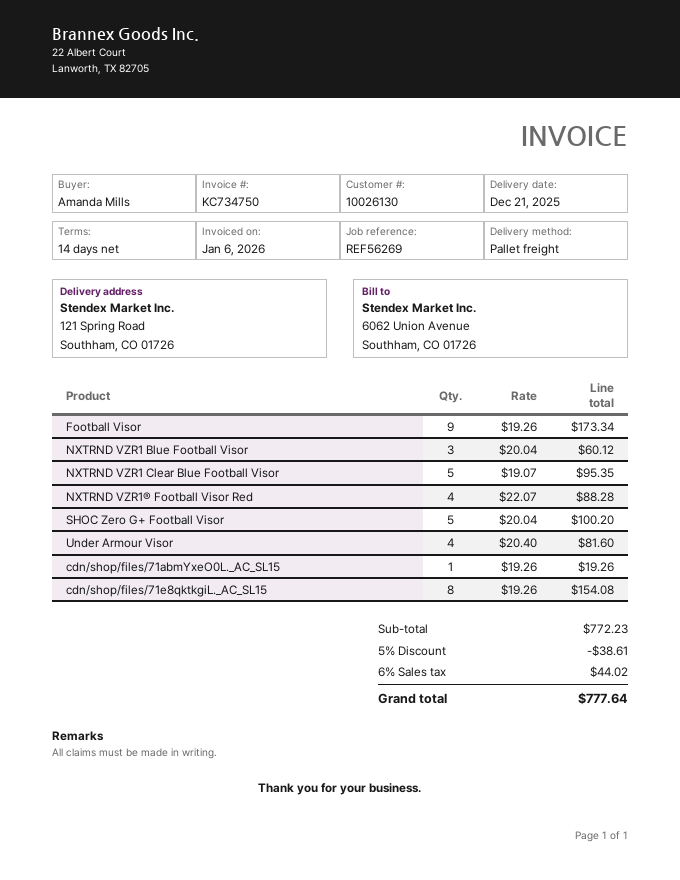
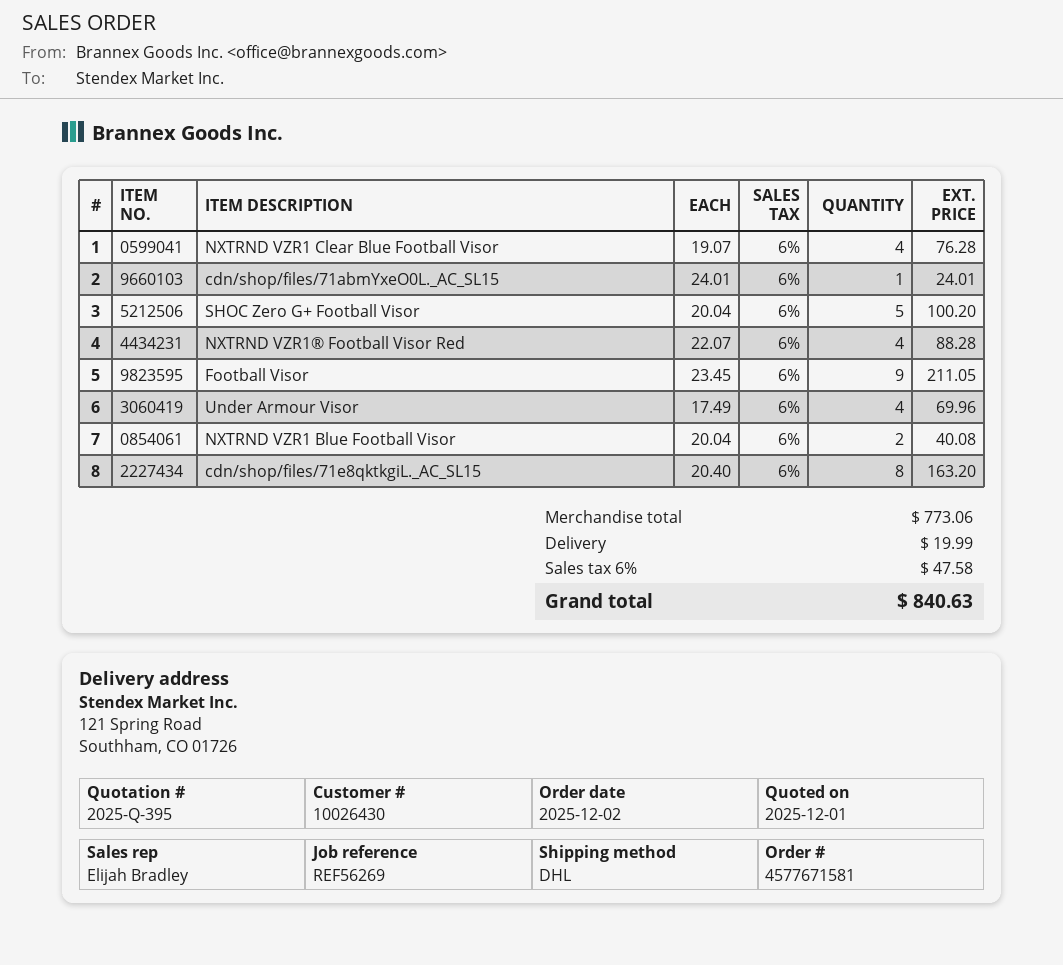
customer number: 10026130 -> 10026430
shipping method: pallet freight -> DHL
Football Visor: 9 x 19.26 = 173.34 -> 9 x 23.45 = 211.05
NXTRND VZR1 Blue Football Visor: 3 x 20.04 = 60.12 -> 2 x 20.04 = 40.08
NXTRND VZR1 Clear Blue Football Visor: 5 x 19.07 = 95.35 -> 4 x 19.07 = 76.28
Under Armour Visor: 4 x 20.40 = 81.60 -> 4 x 17.49 = 69.96
cdn/shop/files/71abmYxeO0L._AC_SL15: 1 x 19.26 = 19.26 -> 1 x 24.01 = 24.01
cdn/shop/files/71e8qktkgiL._AC_SL15: 8 x 19.26 = 154.08 -> 8 x 20.40 = 163.20
subtotal: 772.23 -> 773.06
discount: 5% = 38.61 -> none
shipping: none -> 19.99
tax: 6% = 44.02 -> 6% = 47.58
total: 777.64 -> 840.63

